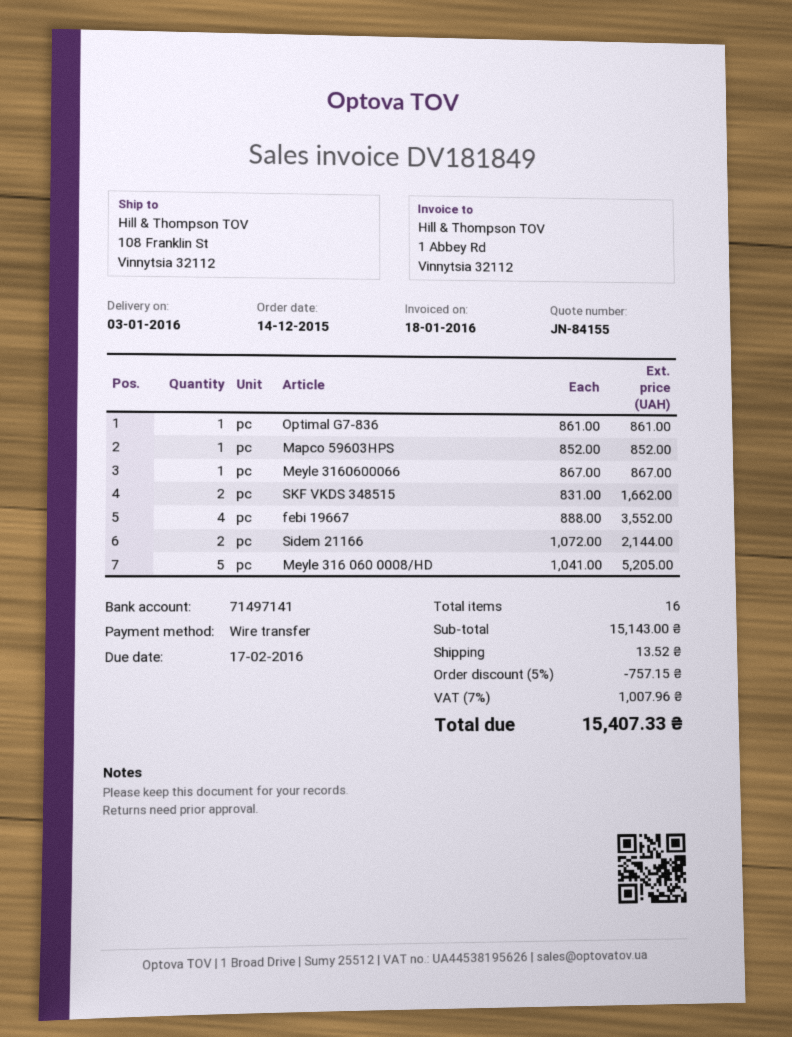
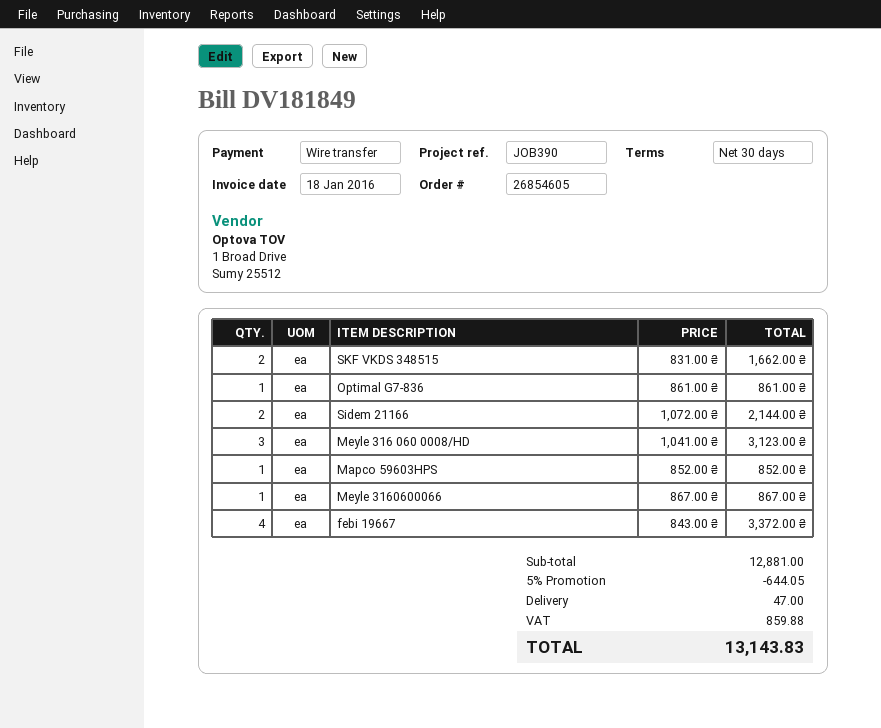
febi 19667: 4 x 888.00 = 3552.00 -> 4 x 843.00 = 3372.00
Meyle 316 060 0008/HD: 5 x 1041.00 = 5205.00 -> 3 x 1041.00 = 3123.00
subtotal: 15143.00 -> 12881.00
discount: 5% = 757.15 -> 5% = 644.05
shipping: 13.52 -> 47.00
tax: 1007.96 -> 859.88
total: 15407.33 -> 13143.83

